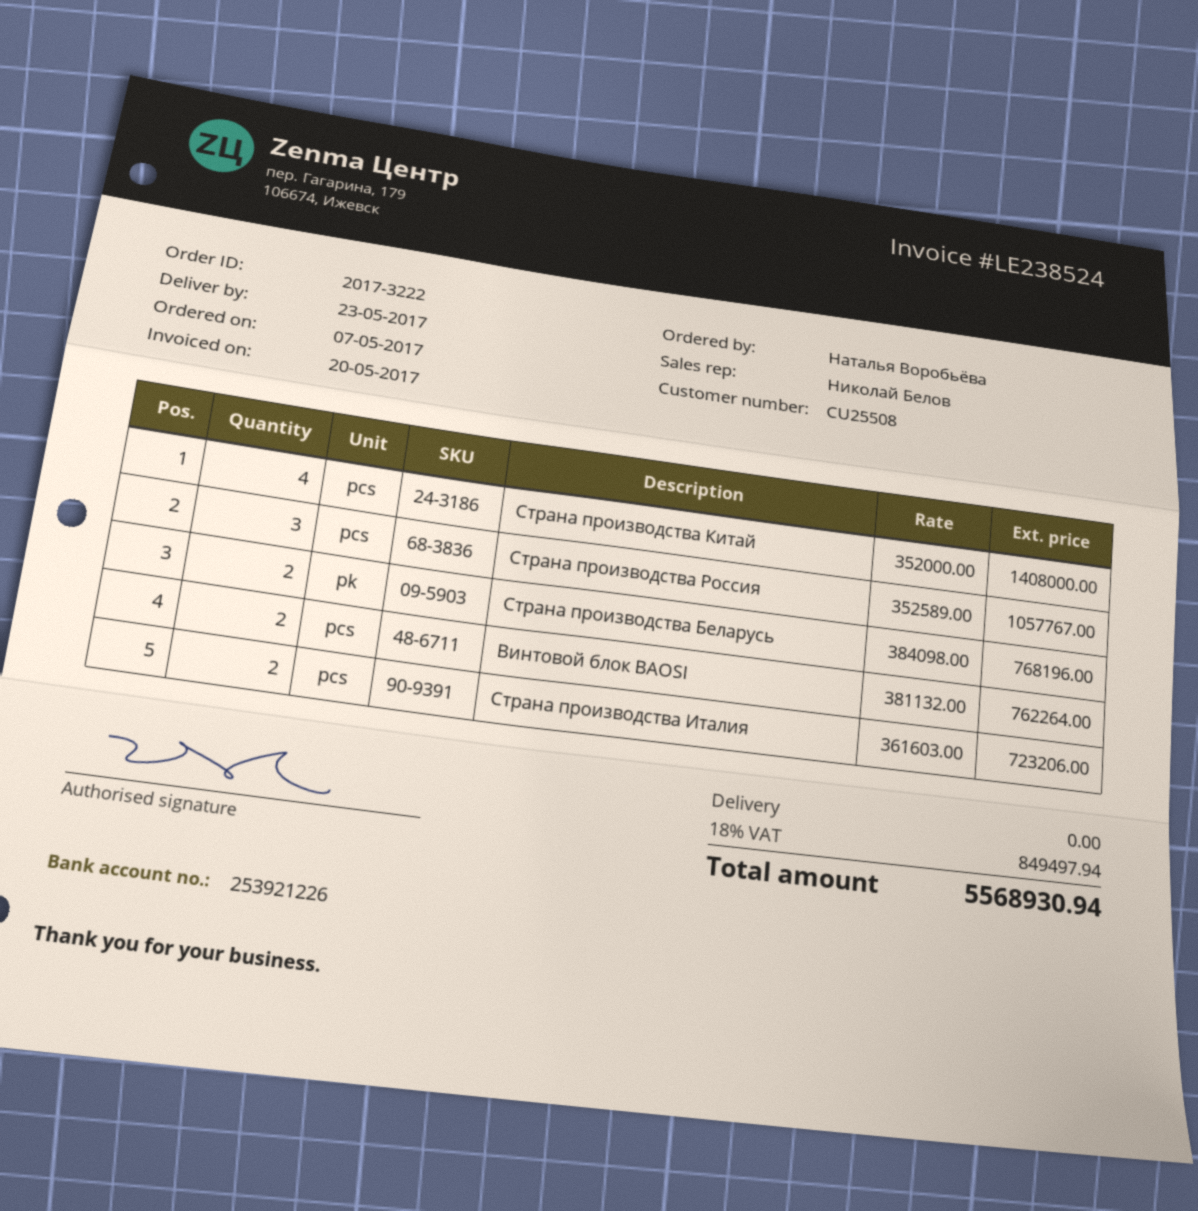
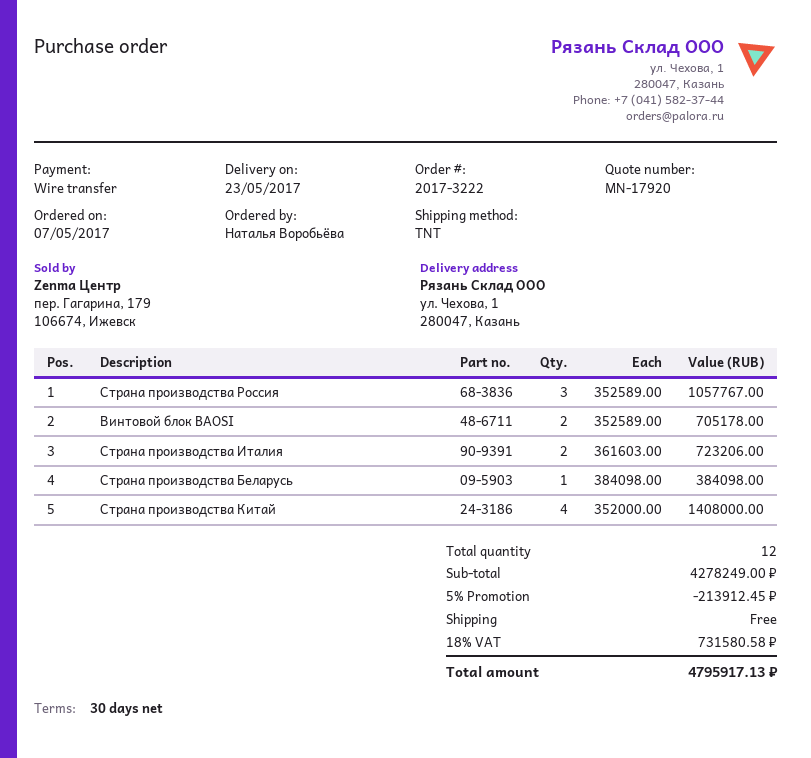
Страна производства Беларусь: 2 x 384098.00 = 768196.00 -> 1 x 384098.00 = 384098.00
Винтовой блок BAOSI: 2 x 381132.00 = 762264.00 -> 2 x 352589.00 = 705178.00
discount: none -> 5% = 213912.45
tax: 18% = 849497.94 -> 18% = 731580.58
total: 5568930.94 -> 4795917.13

